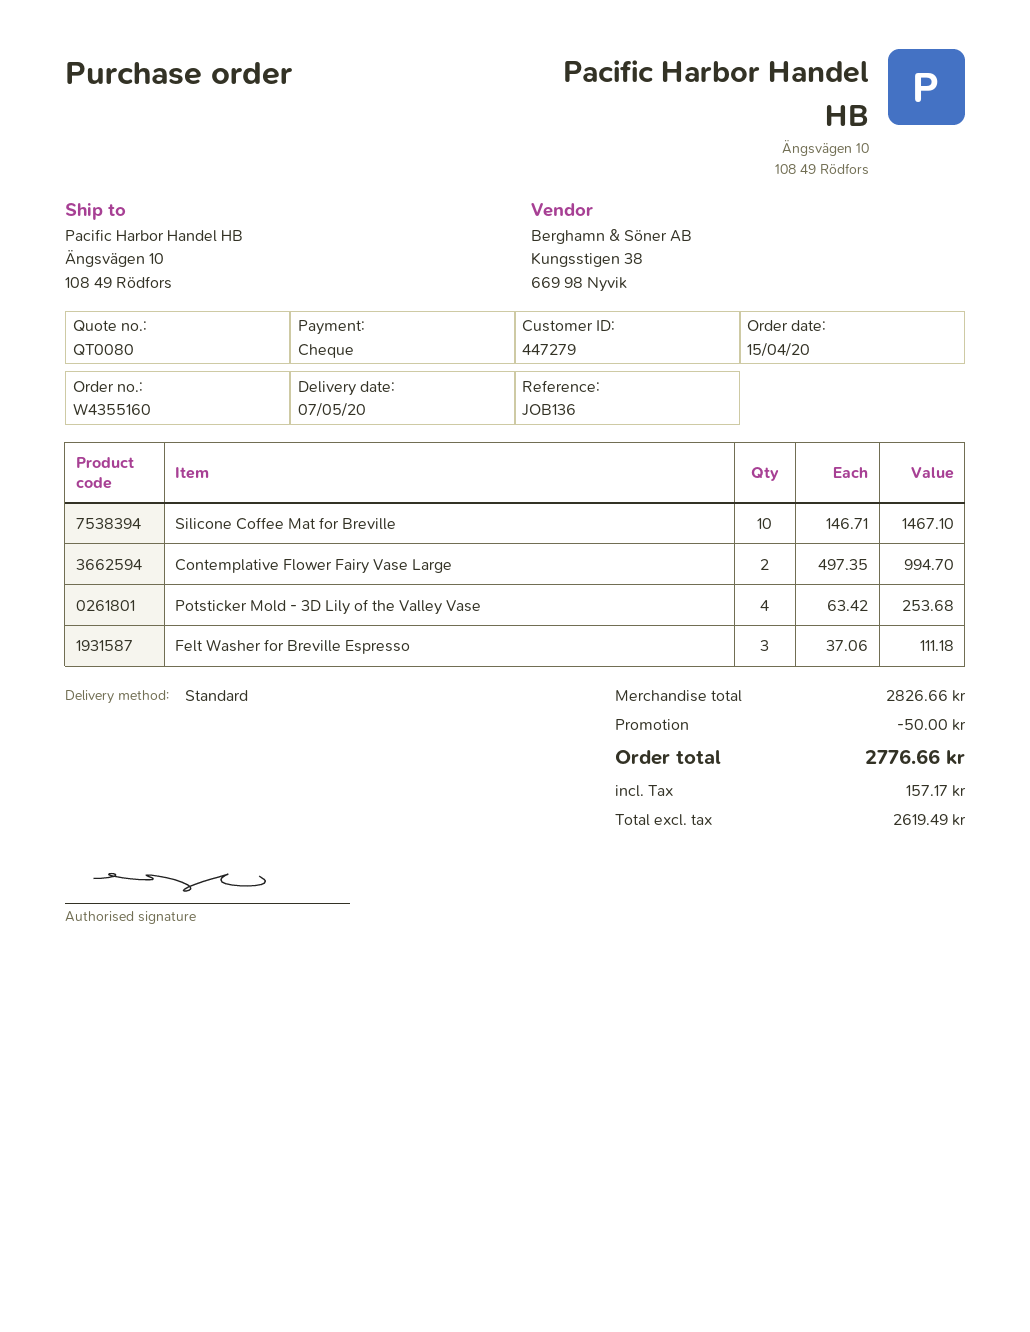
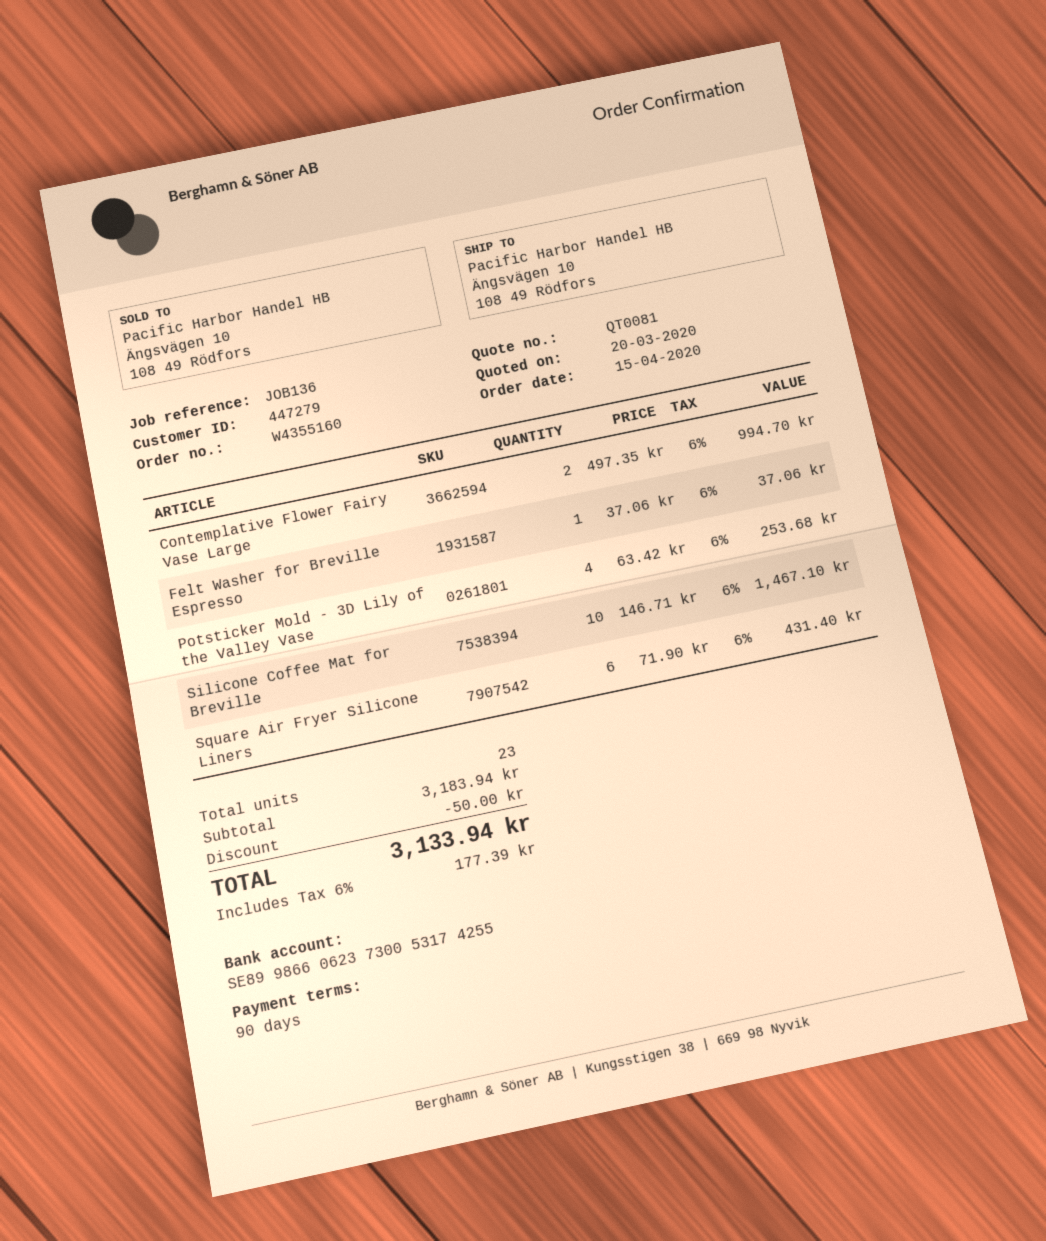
quote number: QT0080 -> QT0081
Felt Washer for Breville Espresso: 3 x 37.06 = 111.18 -> 1 x 37.06 = 37.06
Square Air Fryer Silicone Liners: none -> 6 x 71.90 = 431.40
subtotal: 2826.66 -> 3183.94
tax: 157.17 -> 177.39
total: 2776.66 -> 3133.94

